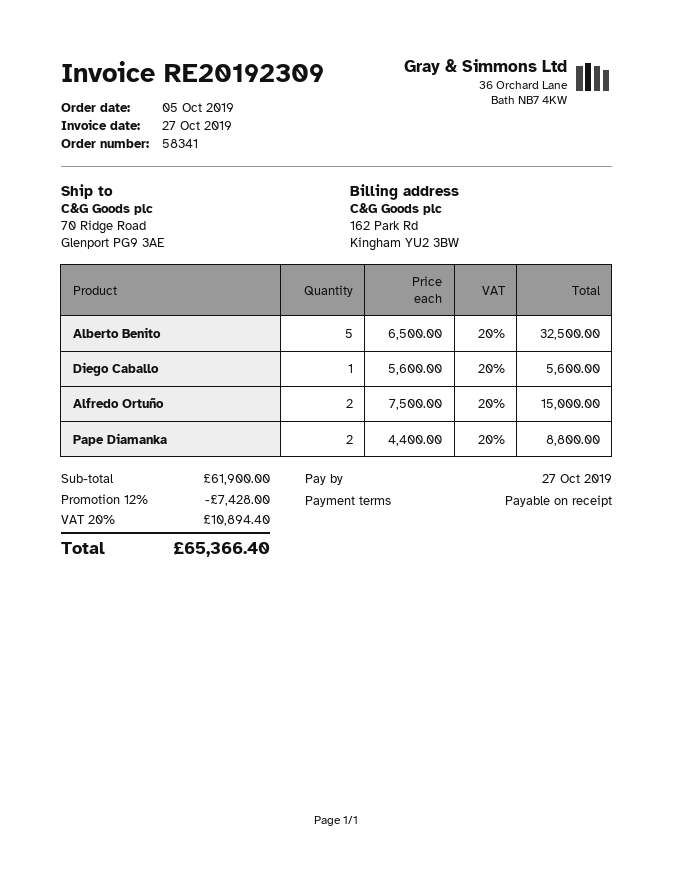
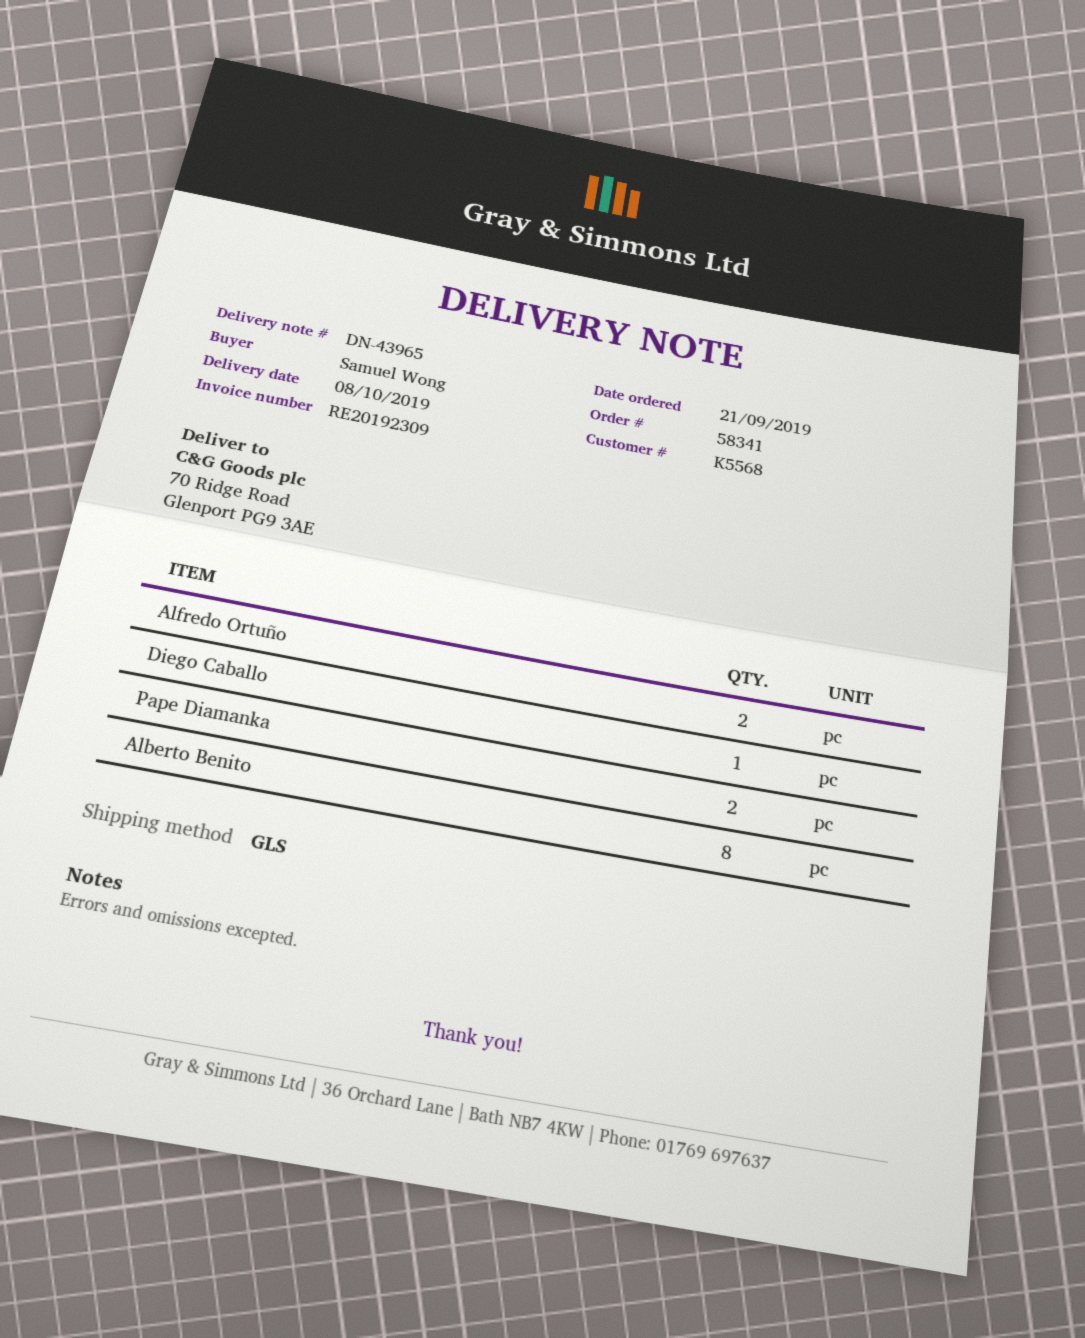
order date: 2019-10-05 -> 2019-09-21
Alberto Benito: 5 -> 8

